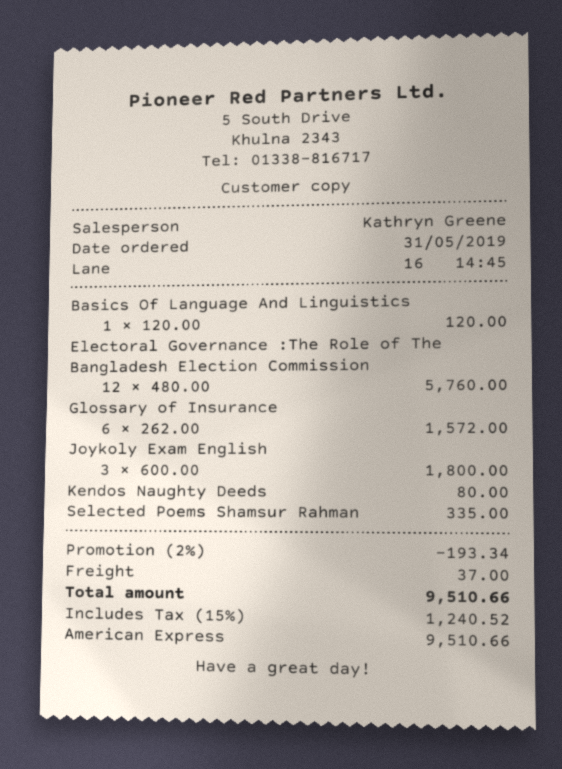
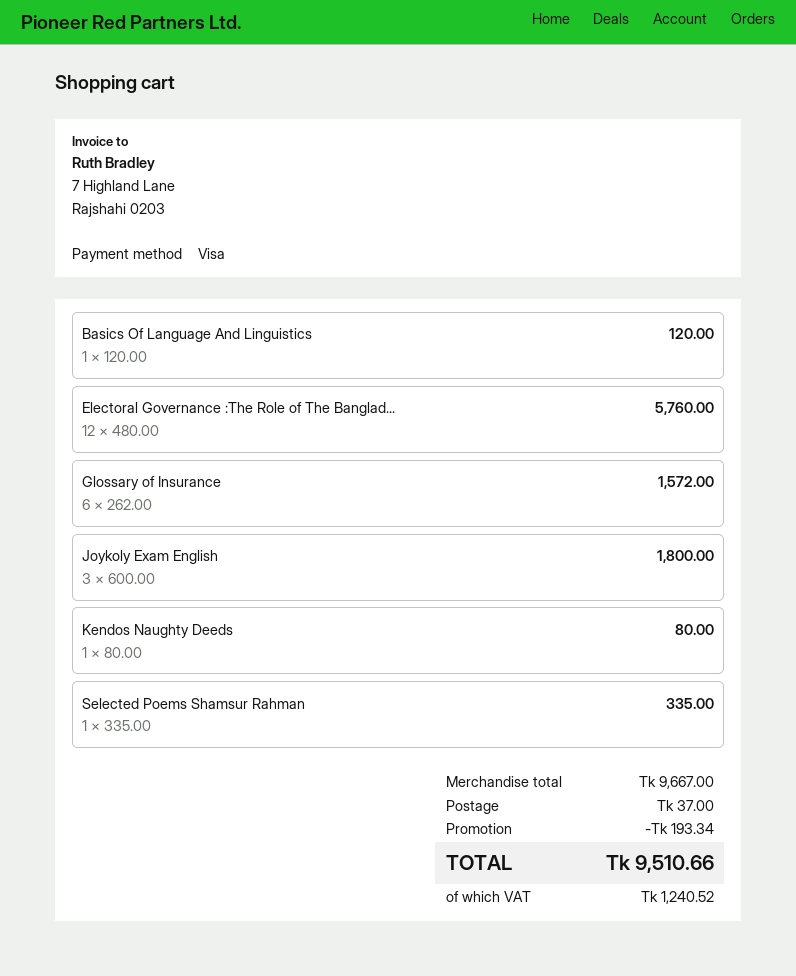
payment method: American Express -> Visa

